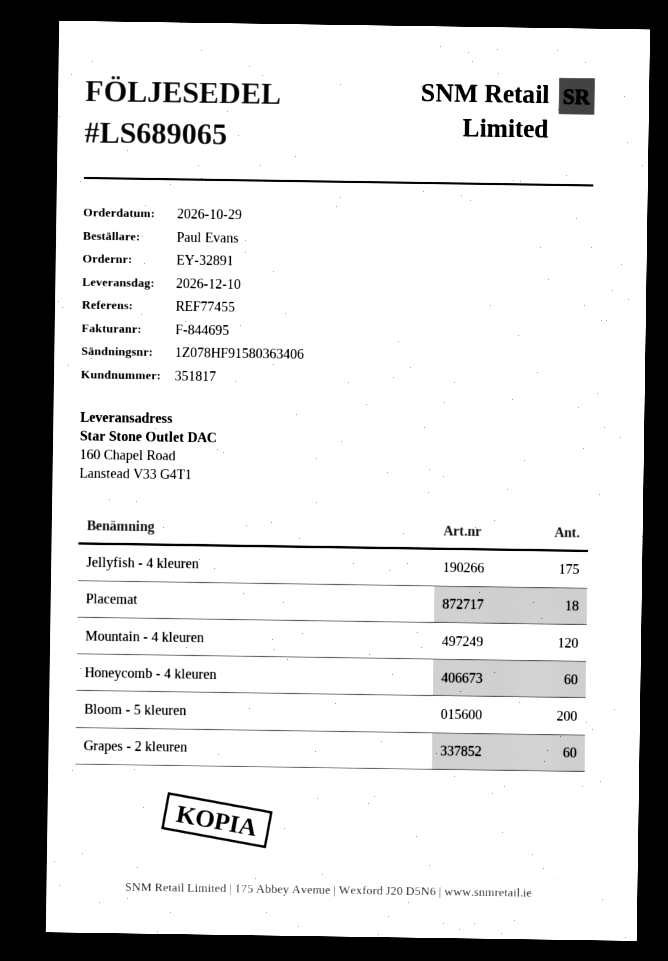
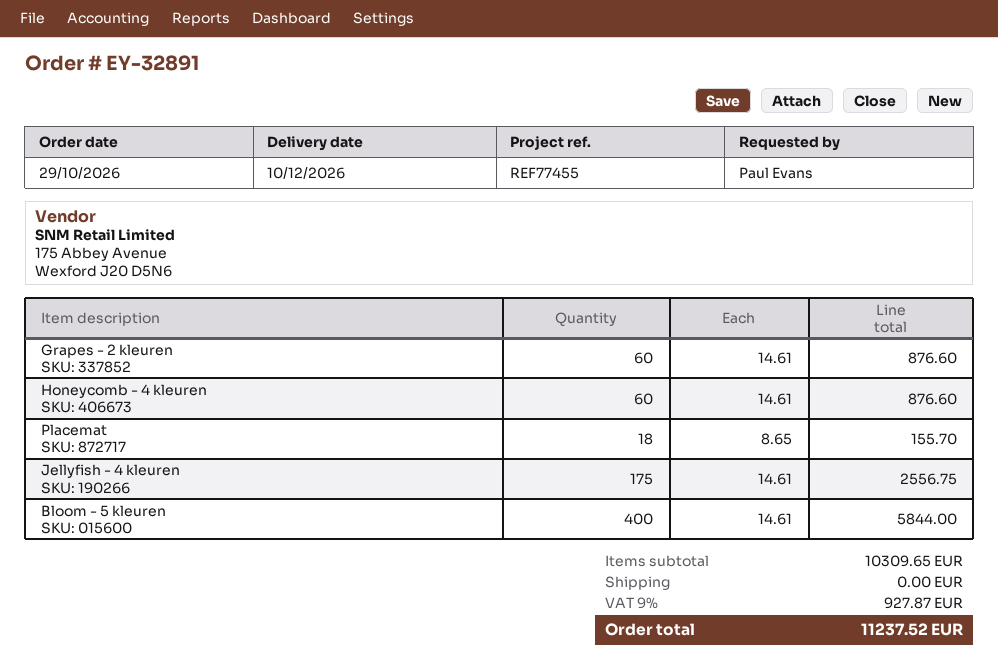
Mountain - 4 kleuren: 120 -> none
Bloom - 5 kleuren: 200 -> 400

